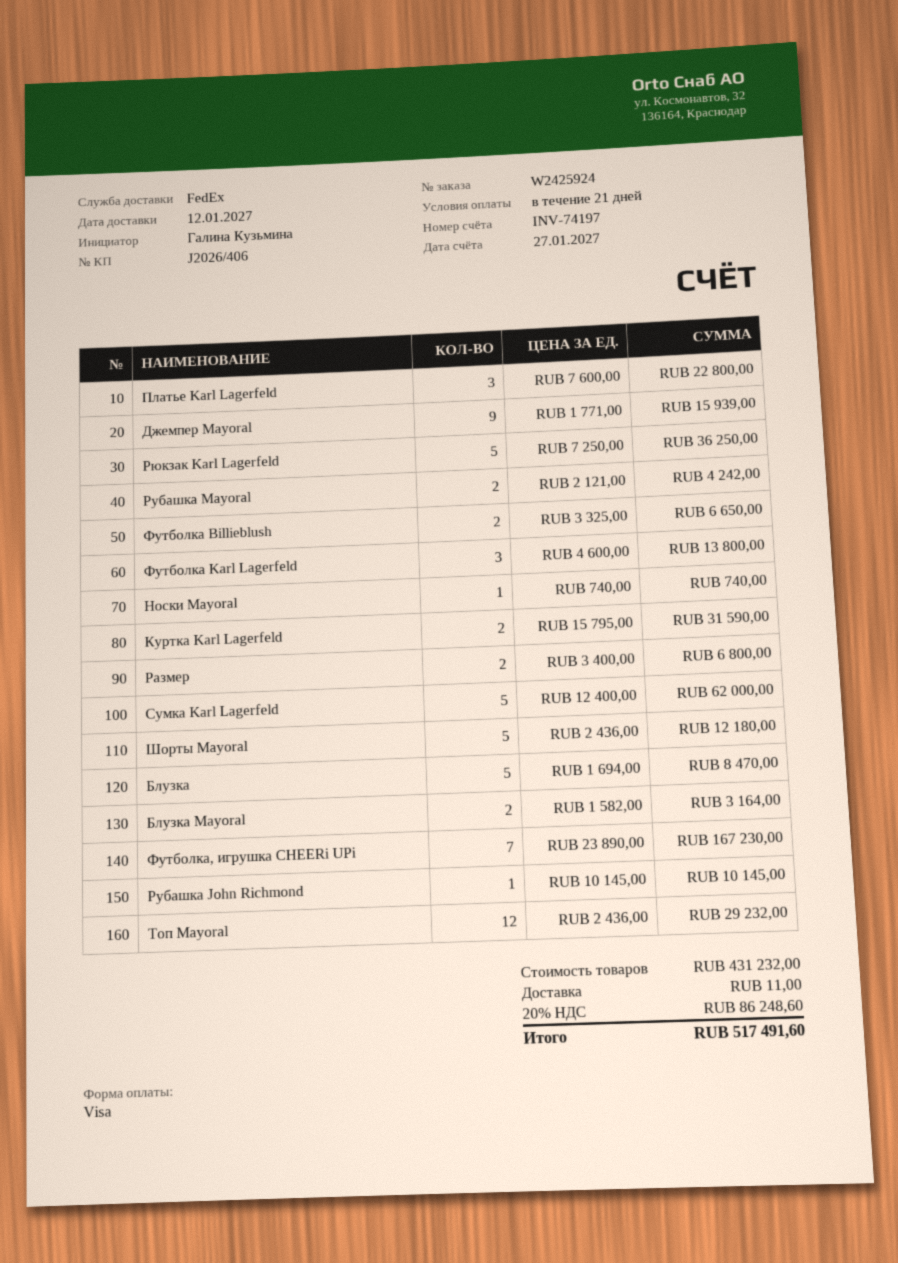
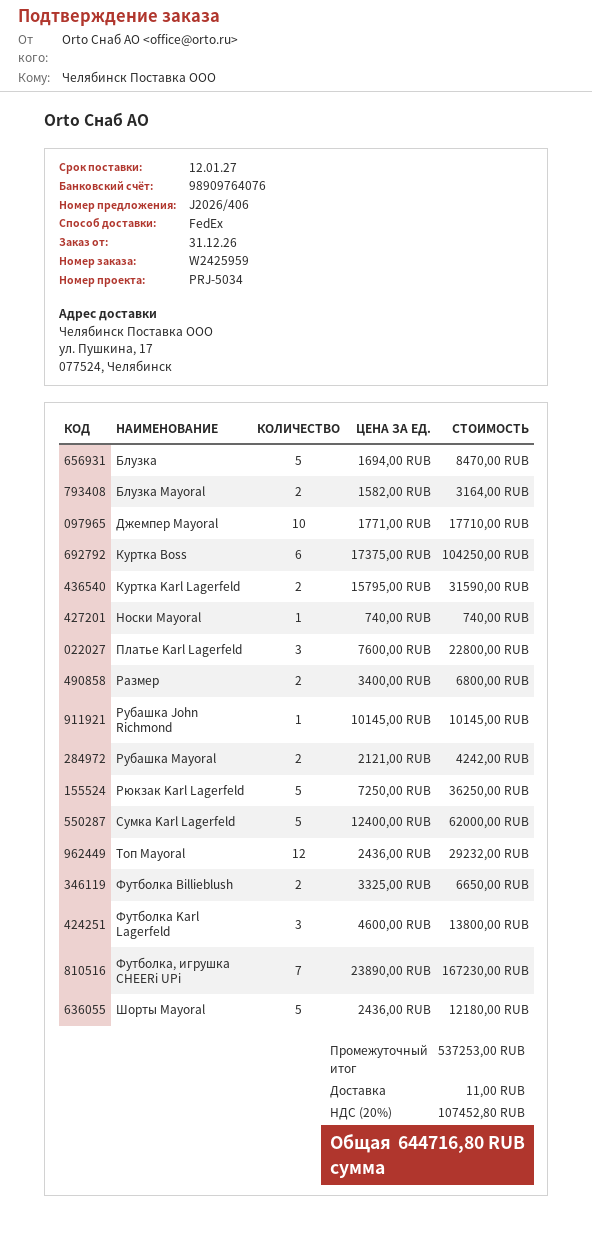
order number: W2425924 -> W2425959
Джемпер Mayoral: 9 x 1771.00 = 15939.00 -> 10 x 1771.00 = 17710.00
Куртка Boss: none -> 6 x 17375.00 = 104250.00
subtotal: 431232.00 -> 537253.00
tax: 20% = 86248.60 -> 20% = 107452.80
total: 517491.60 -> 644716.80

